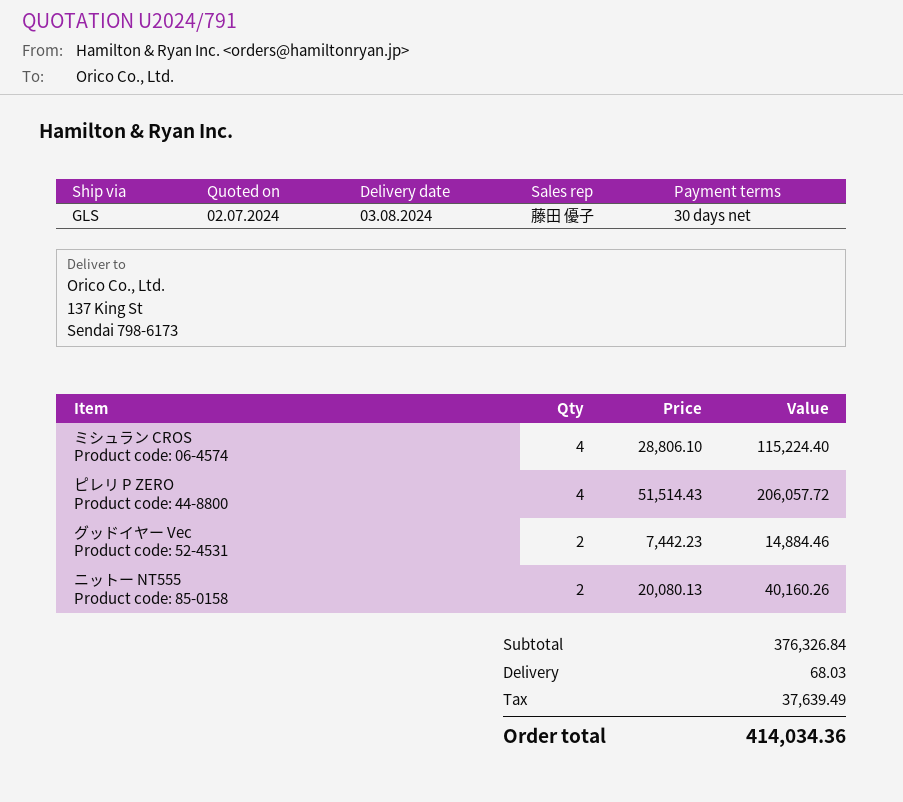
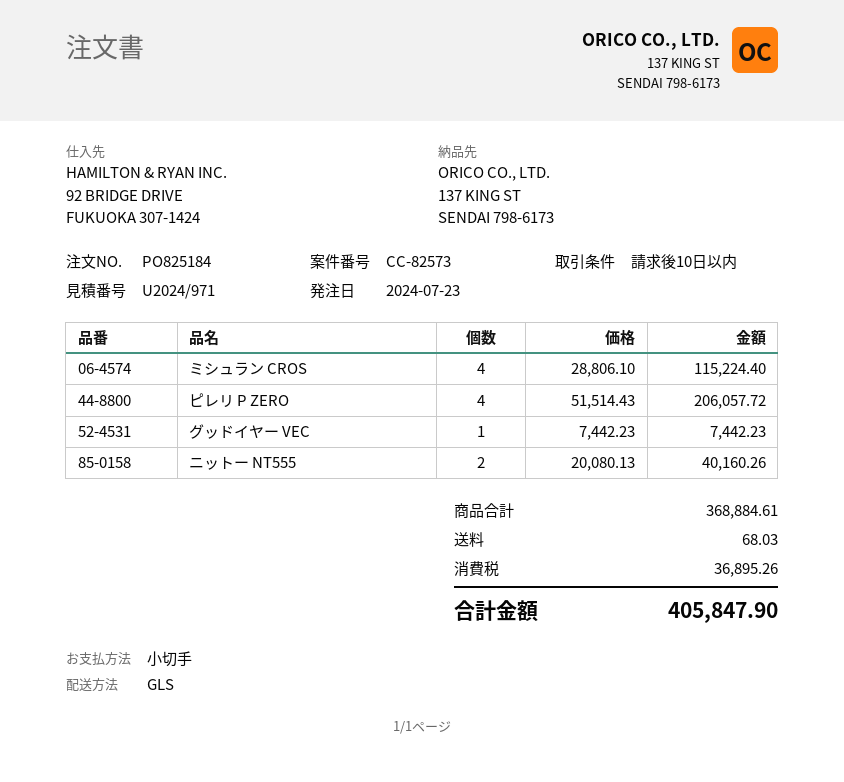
quote number: U2024/791 -> U2024/971
payment terms: 30 days -> 10 days
グッドイヤー Vec: 2 x 7442.23 = 14884.46 -> 1 x 7442.23 = 7442.23
subtotal: 376326.84 -> 368884.61
tax: 37639.49 -> 36895.26
total: 414034.36 -> 405847.90

